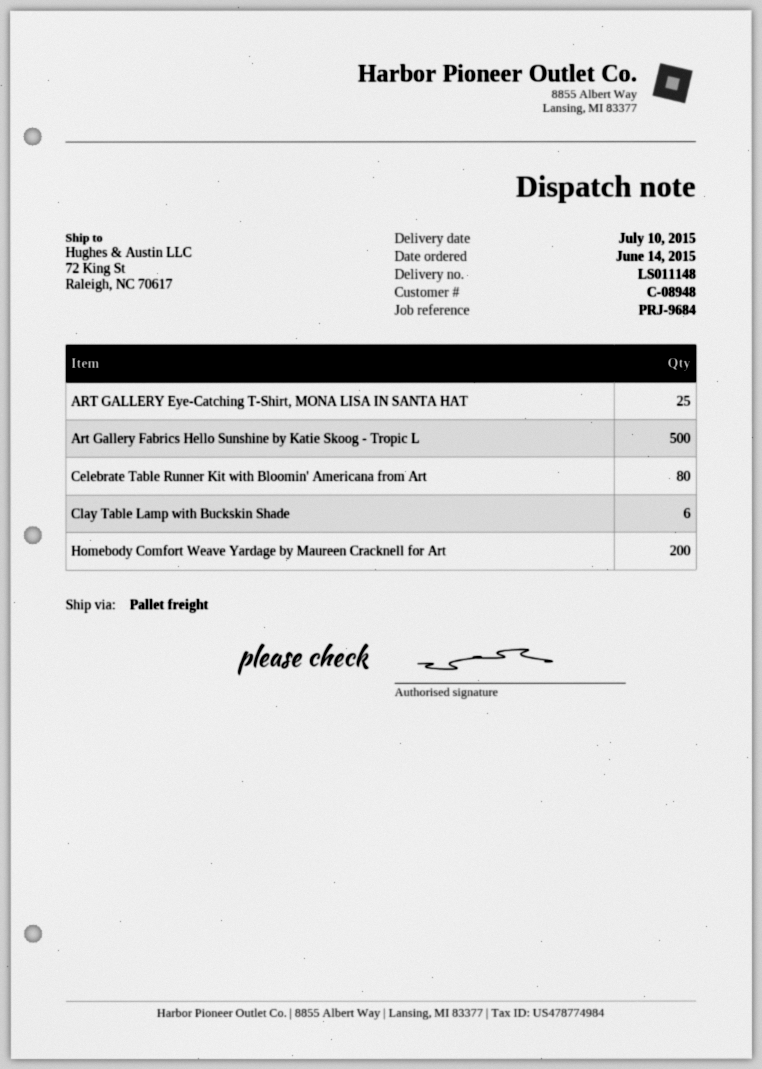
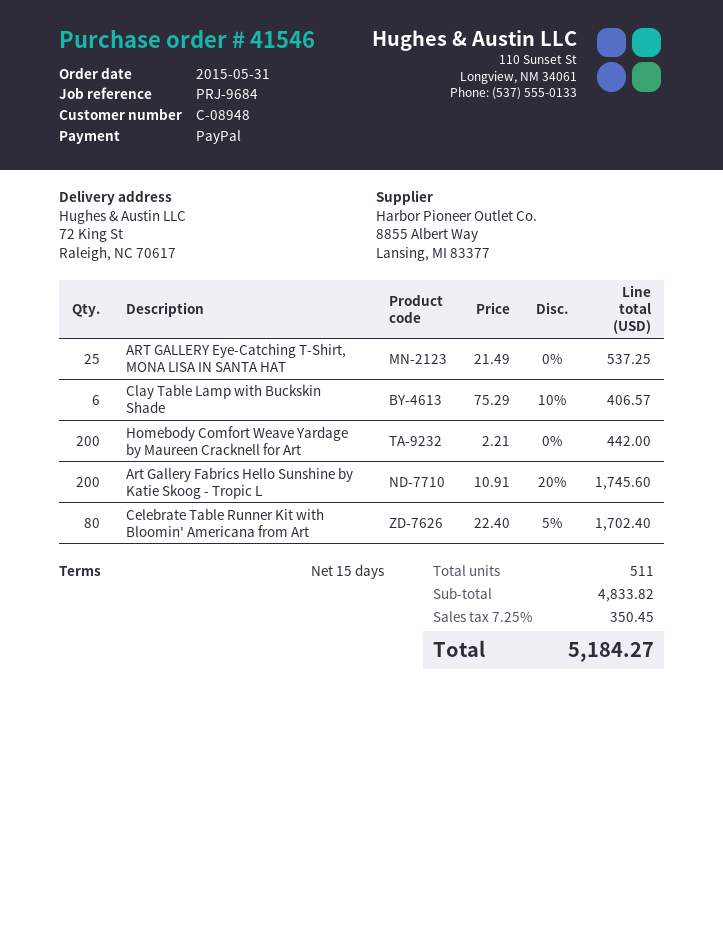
order date: 2015-06-14 -> 2015-05-31
Art Gallery Fabrics Hello Sunshine by Katie Skoog - Tropic L: 500 -> 200

